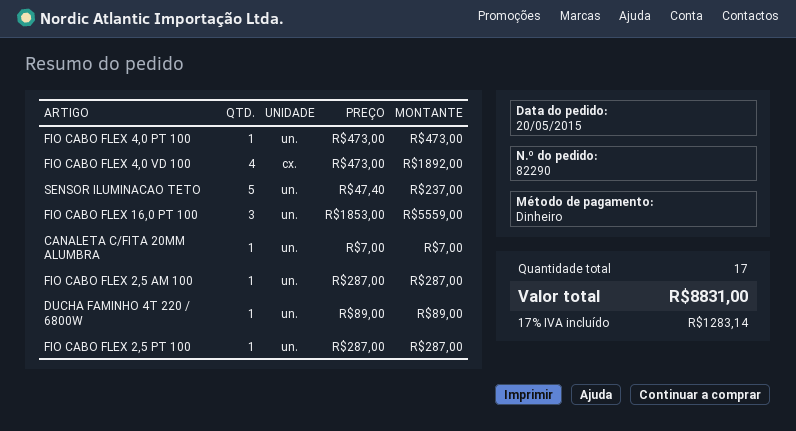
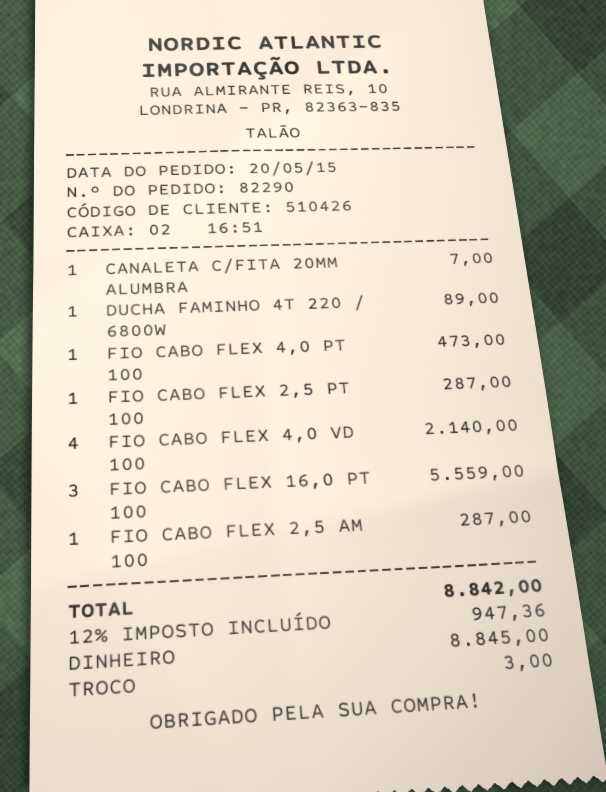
FIO CABO FLEX 4,0 VD 100: 4 for 1892.00 -> 4 for 2140.00
SENSOR ILUMINACAO TETO: 5 for 237.00 -> none
tax: 17% = 1283.14 -> 12% = 947.36
total: 8831.00 -> 8842.00

